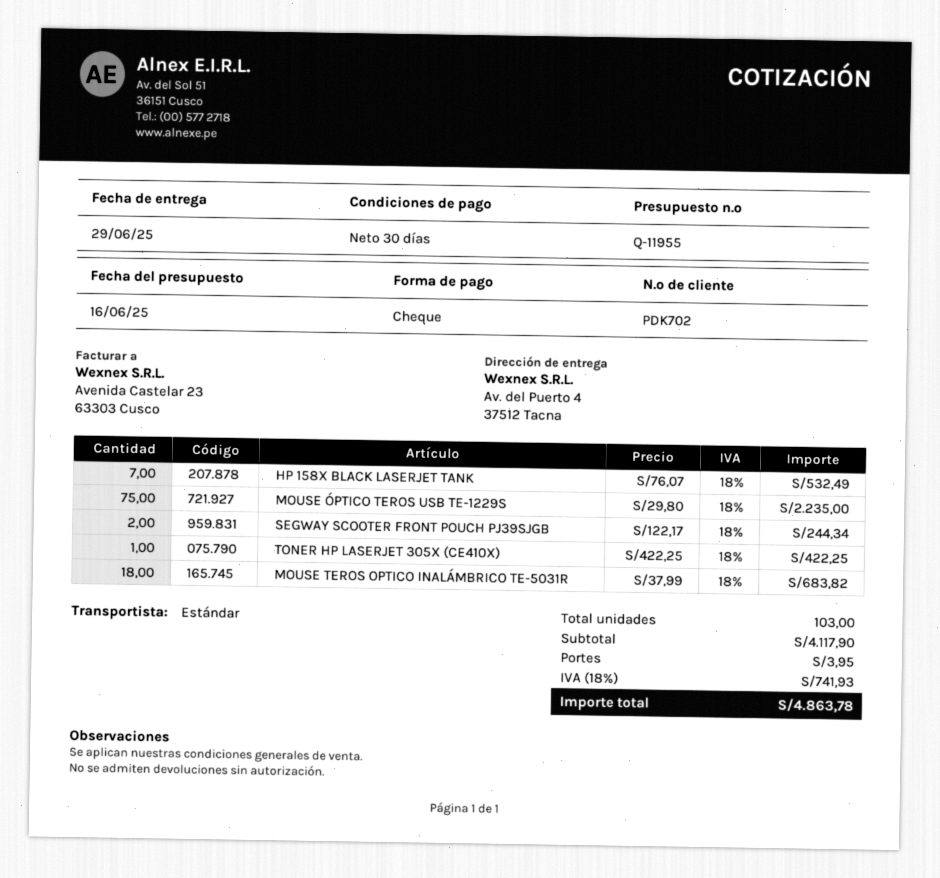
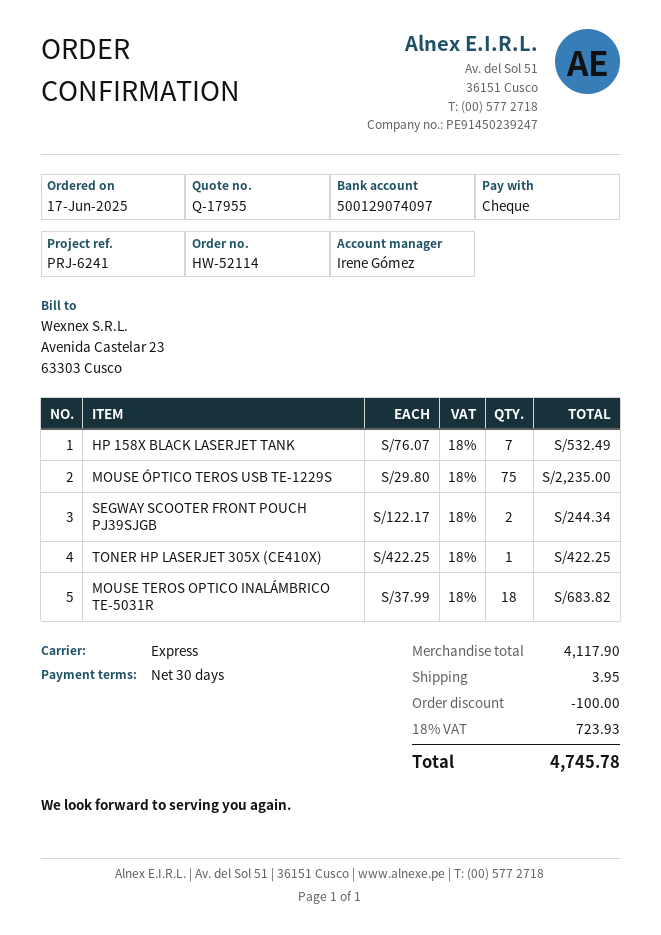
quote number: Q-11955 -> Q-17955
shipping method: standard -> express
discount: none -> 100.00
tax: 18% = 741.93 -> 18% = 723.93
total: 4863.78 -> 4745.78

